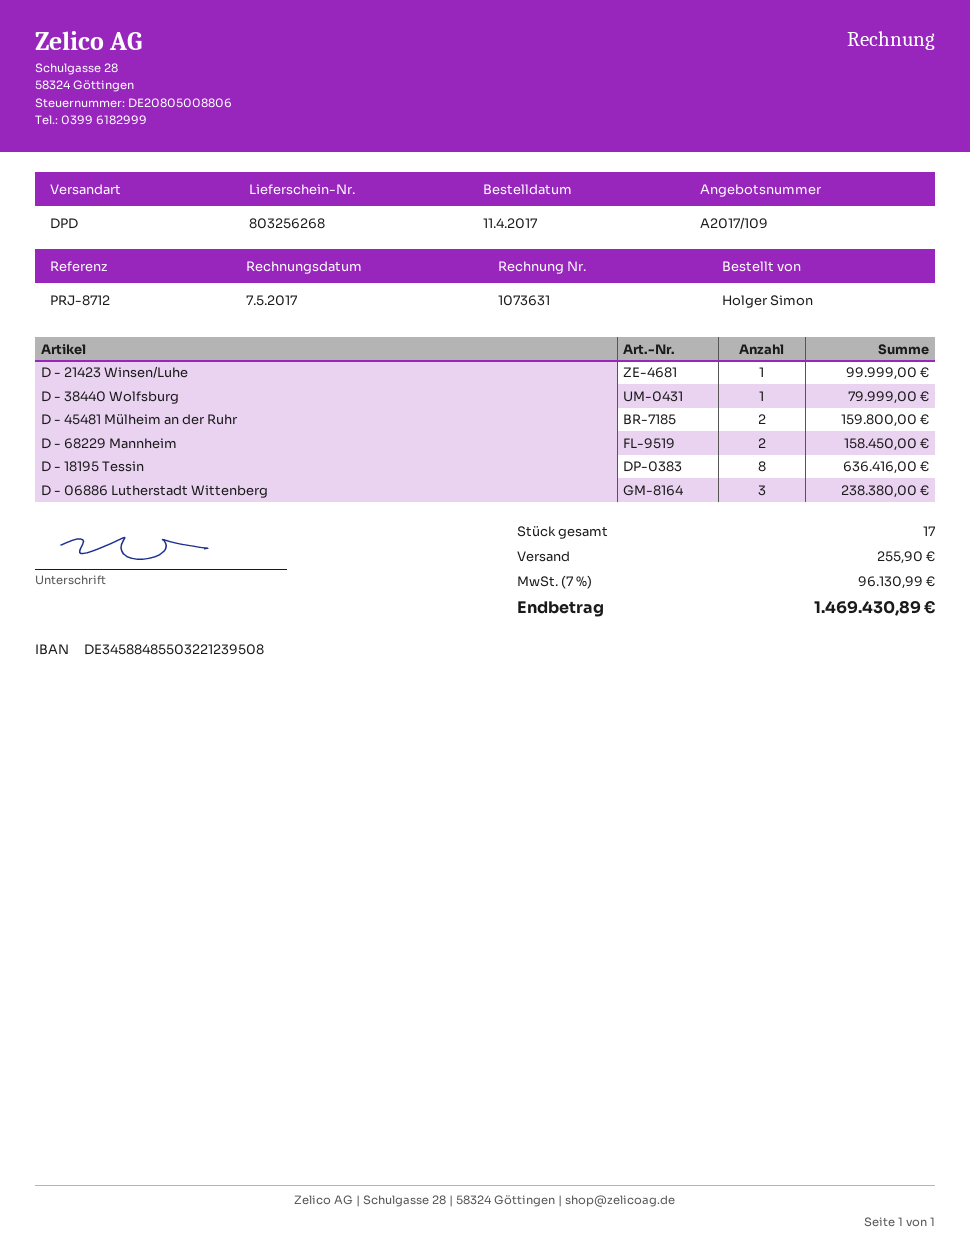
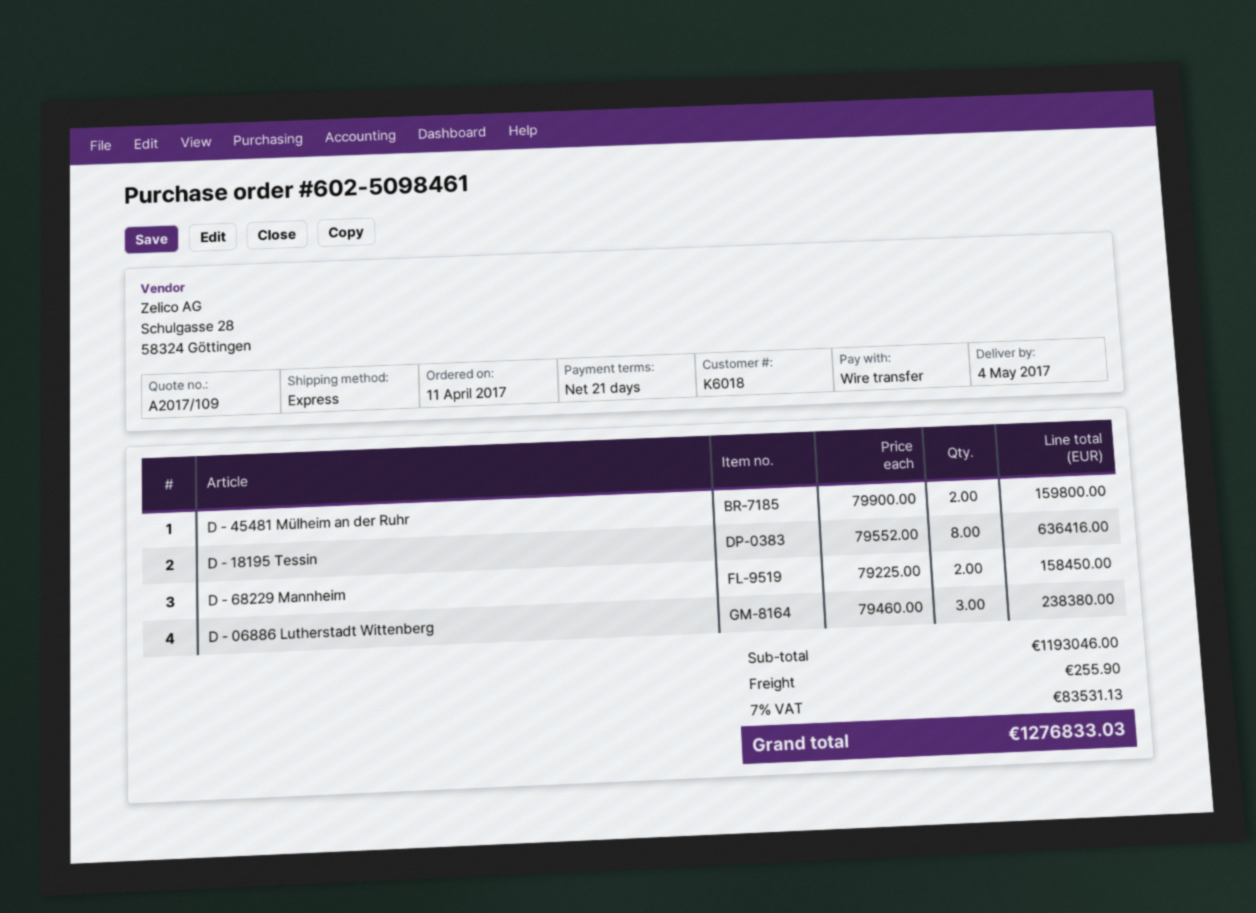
shipping method: DPD -> express
D - 21423 Winsen/Luhe: 1 for 99999.00 -> none
D - 38440 Wolfsburg: 1 for 79999.00 -> none
tax: 7% = 96130.99 -> 7% = 83531.13
total: 1469430.89 -> 1276833.03

